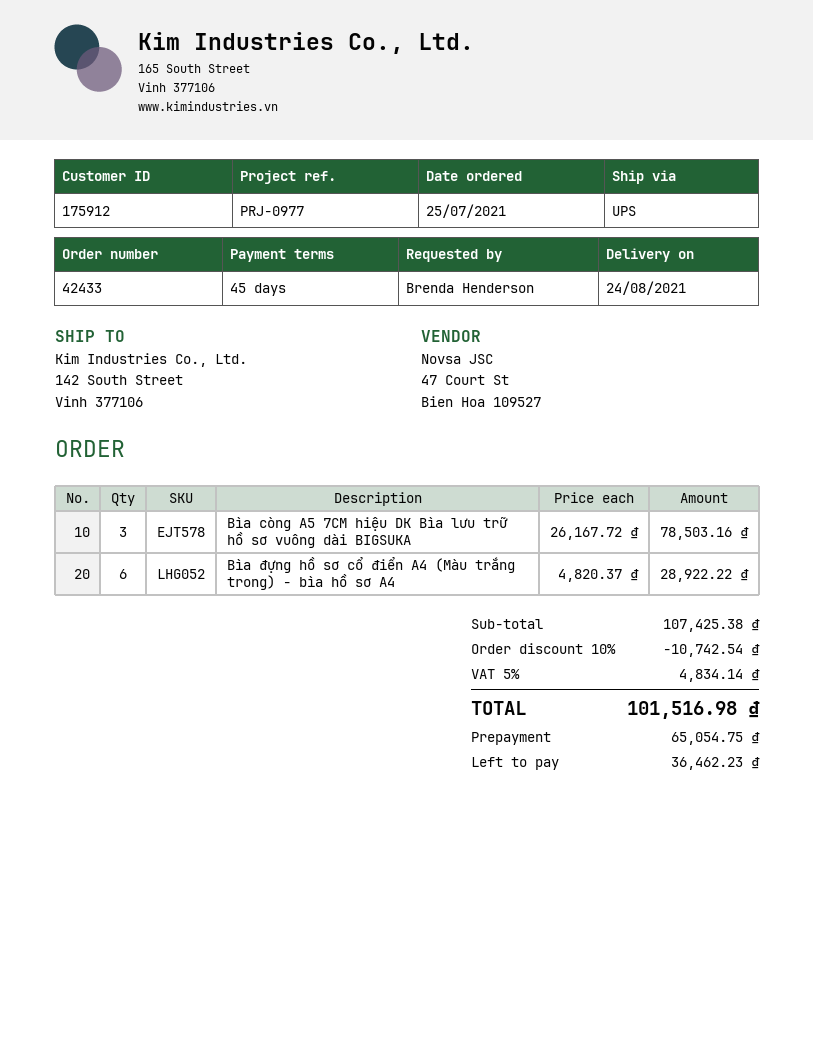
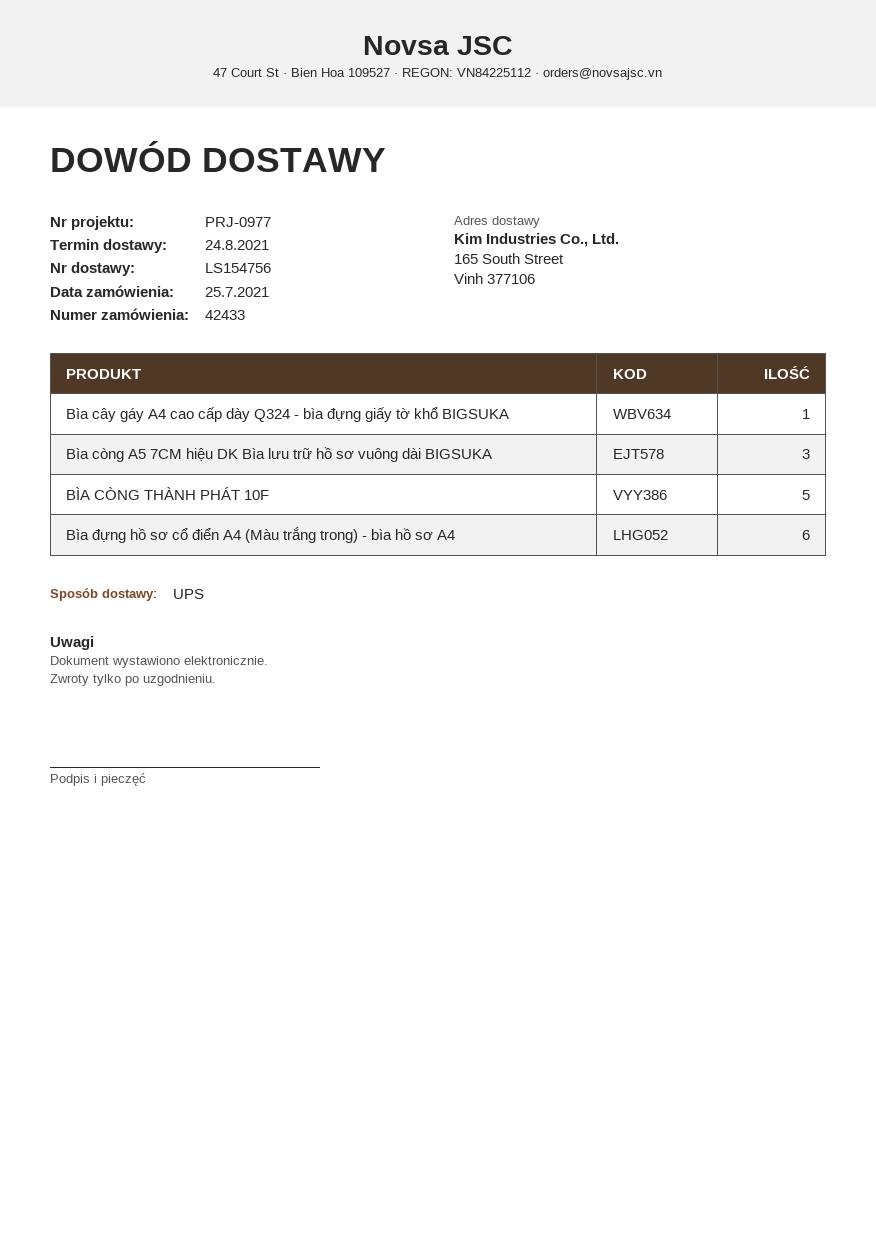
ship to: 142 South Street, Vinh 377106 -> 165 South Street, Vinh 377106
Bìa cây gáy A4 cao cấp dày Q324 - bìa đựng giấy tờ khổ BIGSUKA: none -> 1
BÌA CÒNG THÀNH PHÁT 10F: none -> 5

